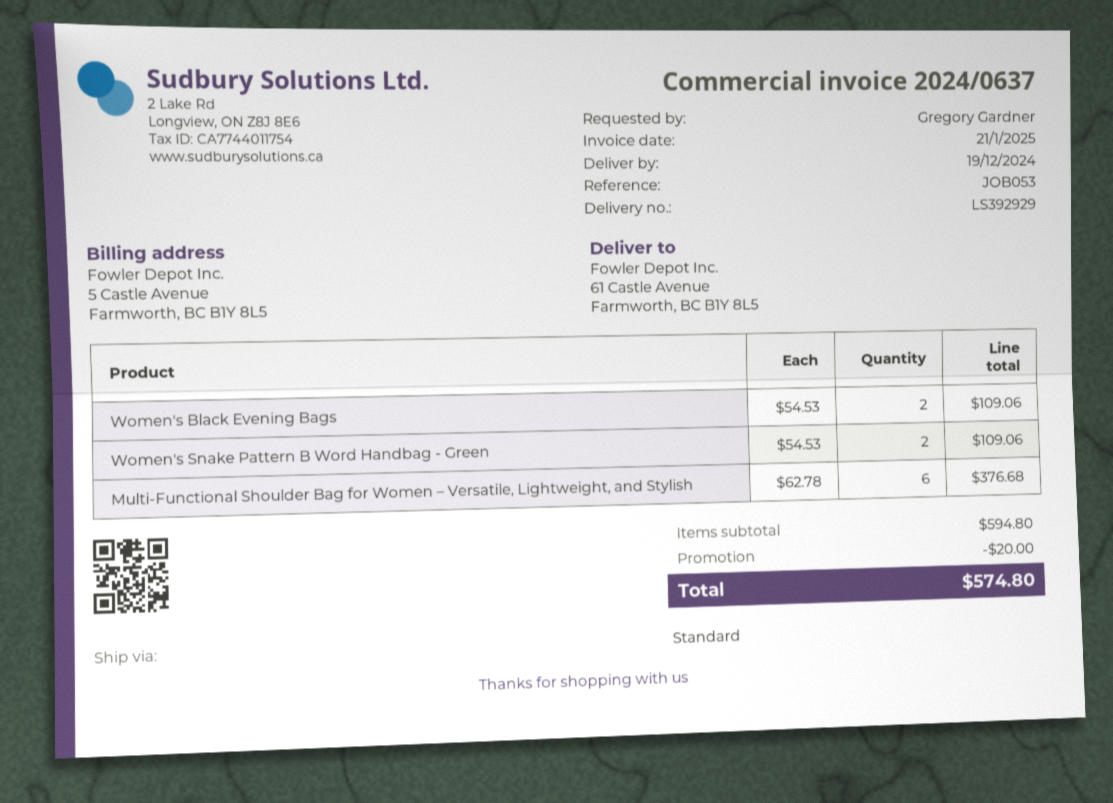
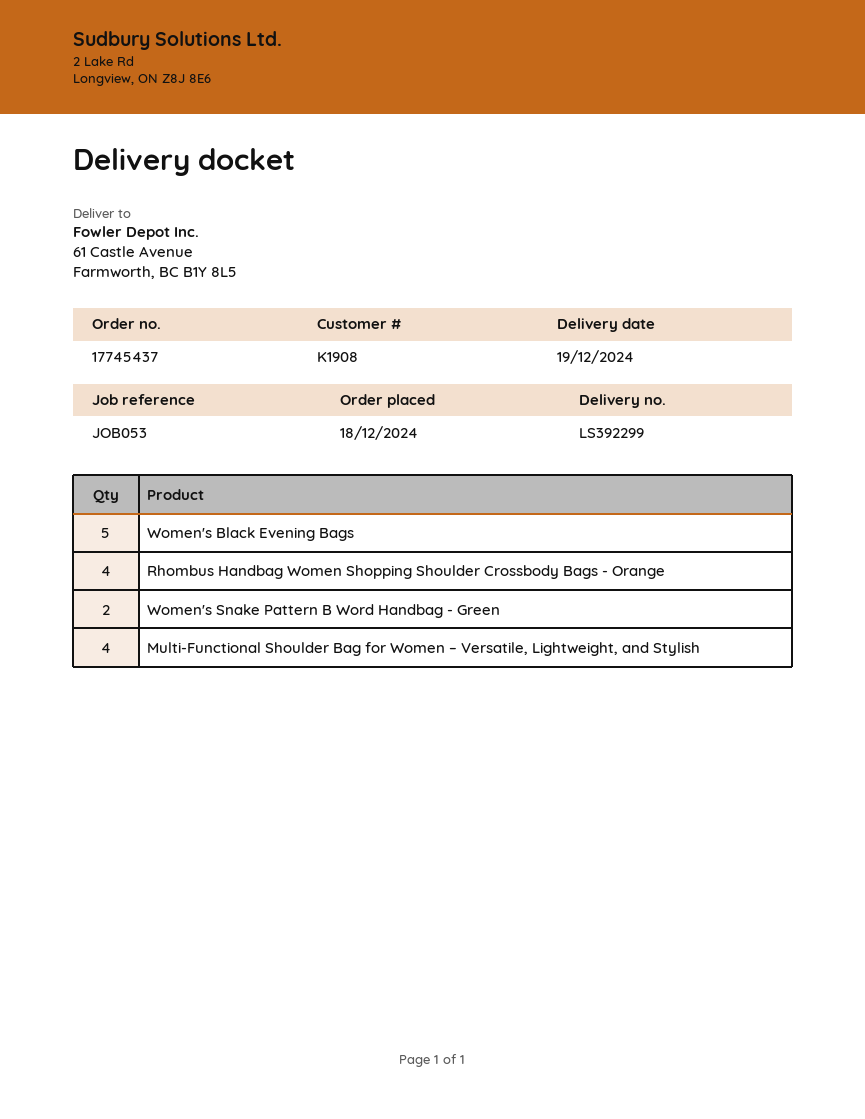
delivery note number: LS392929 -> LS392299
Women's Black Evening Bags: 2 -> 5
Multi-Functional Shoulder Bag for Women – Versatile, Lightweight, and Stylish: 6 -> 4
Rhombus Handbag Women Shopping Shoulder Crossbody Bags - Orange: none -> 4

